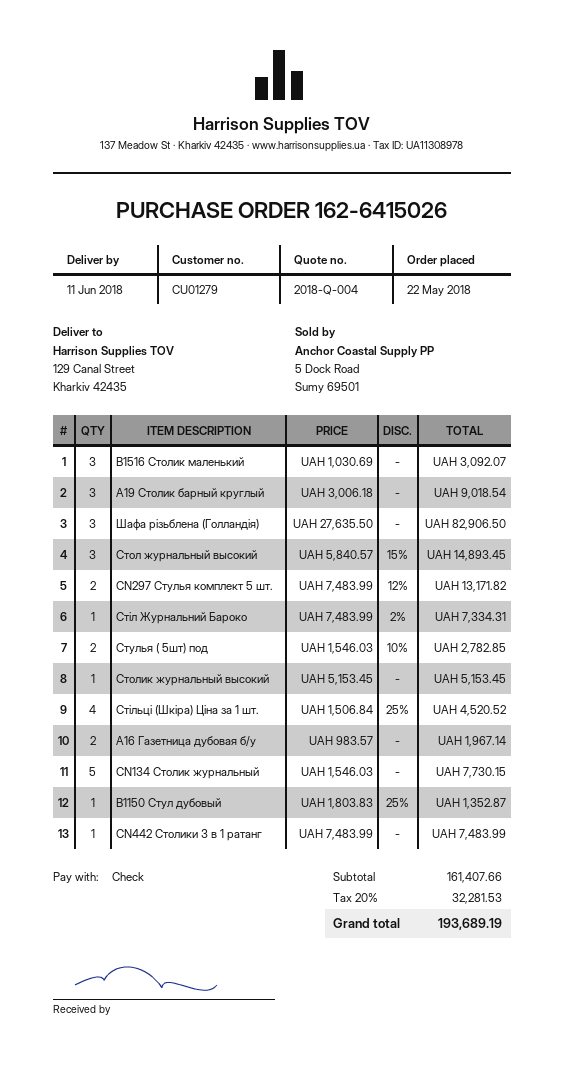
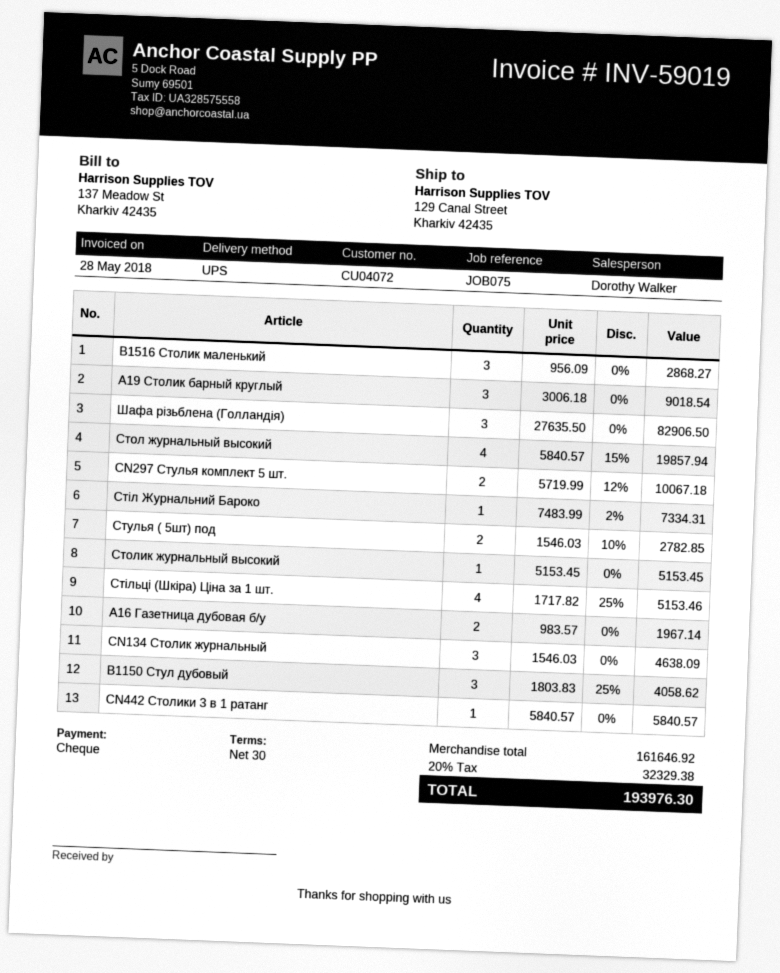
customer number: CU01279 -> CU04072
В1516 Столик маленький: 3 x 1030.69 = 3092.07 -> 3 x 956.09 = 2868.27
Стол журнальный высокий: 3 x 5840.57 - 15% = 14893.45 -> 4 x 5840.57 - 15% = 19857.94
CN297 Стулья комплект 5 шт.: 2 x 7483.99 - 12% = 13171.82 -> 2 x 5719.99 - 12% = 10067.18
Стільці (Шкіра) Ціна за 1 шт.: 4 x 1506.84 - 25% = 4520.52 -> 4 x 1717.82 - 25% = 5153.46
CN134 Столик журнальный: 5 x 1546.03 = 7730.15 -> 3 x 1546.03 = 4638.09
В1150 Стул дубовый: 1 x 1803.83 - 25% = 1352.87 -> 3 x 1803.83 - 25% = 4058.62
CN442 Столики 3 в 1 ратанг: 1 x 7483.99 = 7483.99 -> 1 x 5840.57 = 5840.57
subtotal: 161407.66 -> 161646.92
tax: 20% = 32281.53 -> 20% = 32329.38
total: 193689.19 -> 193976.30

